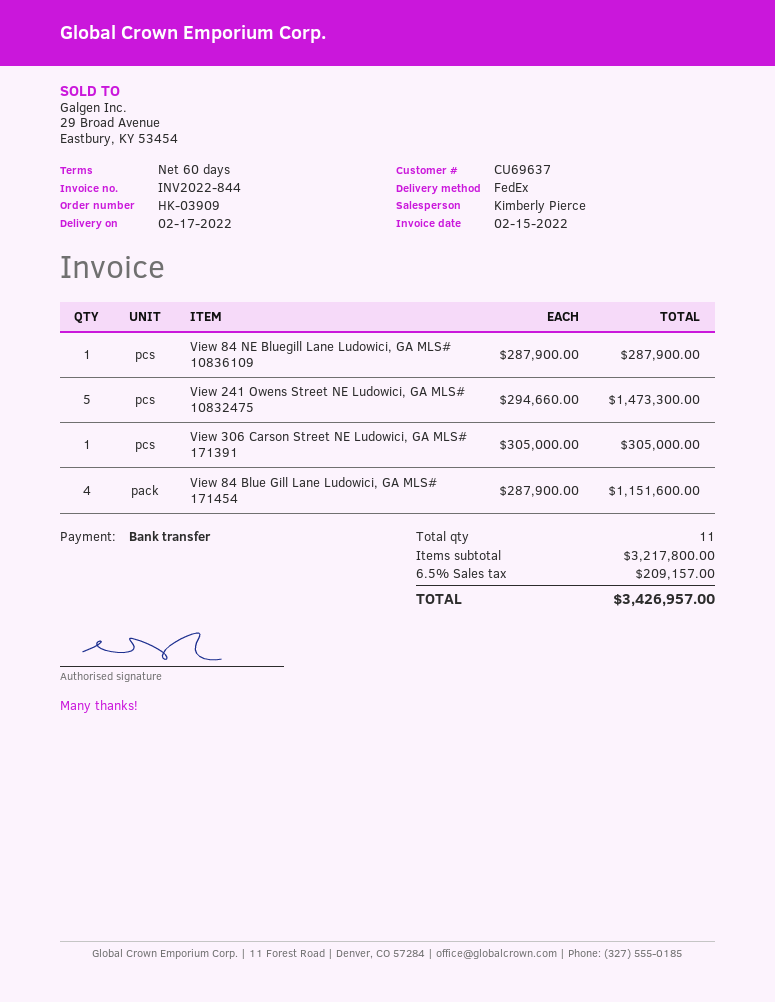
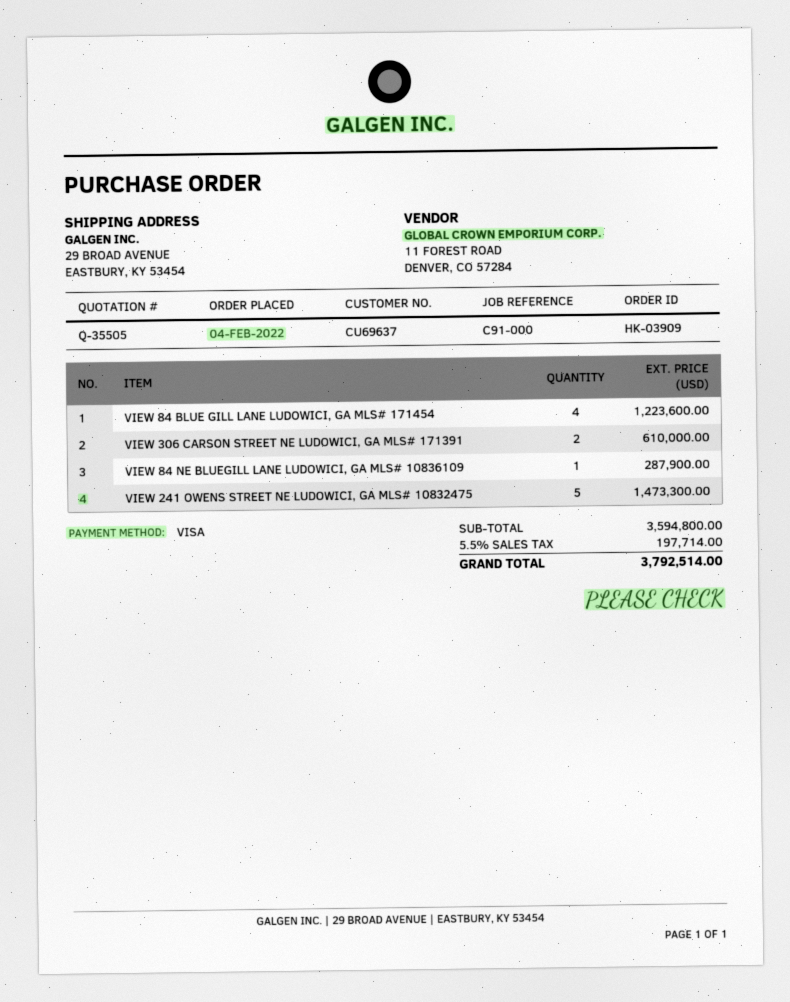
payment method: bank transfer -> Visa
View 306 Carson Street NE Ludowici, GA MLS# 171391: 1 for 305000.00 -> 2 for 610000.00
View 84 Blue Gill Lane Ludowici, GA MLS# 171454: 4 for 1151600.00 -> 4 for 1223600.00
subtotal: 3217800.00 -> 3594800.00
tax: 6.5% = 209157.00 -> 5.5% = 197714.00
total: 3426957.00 -> 3792514.00

